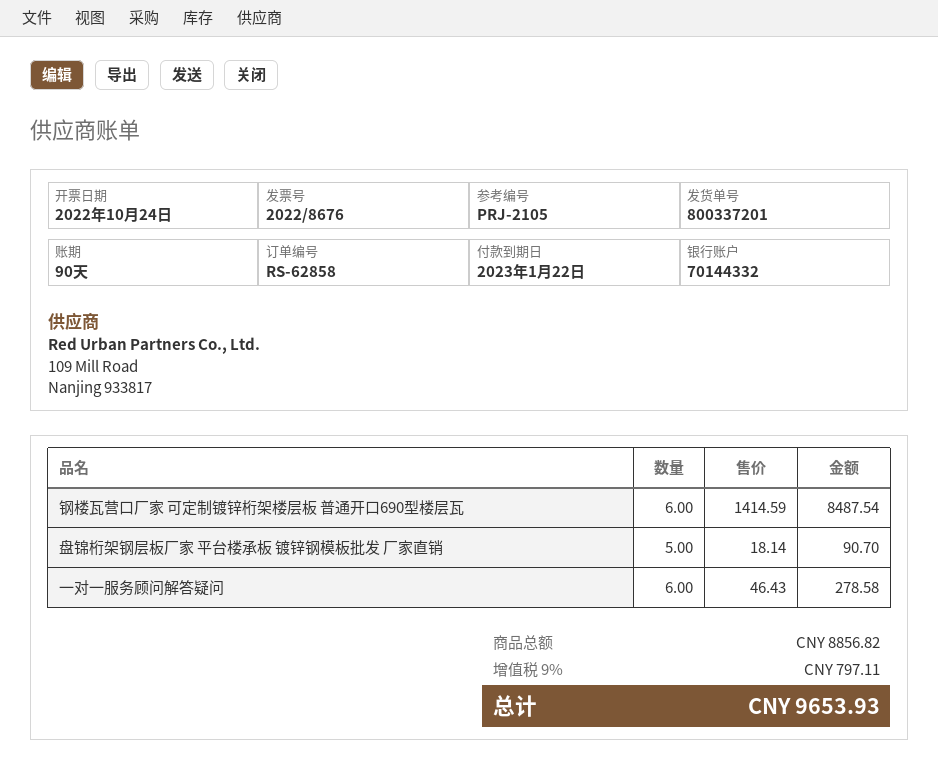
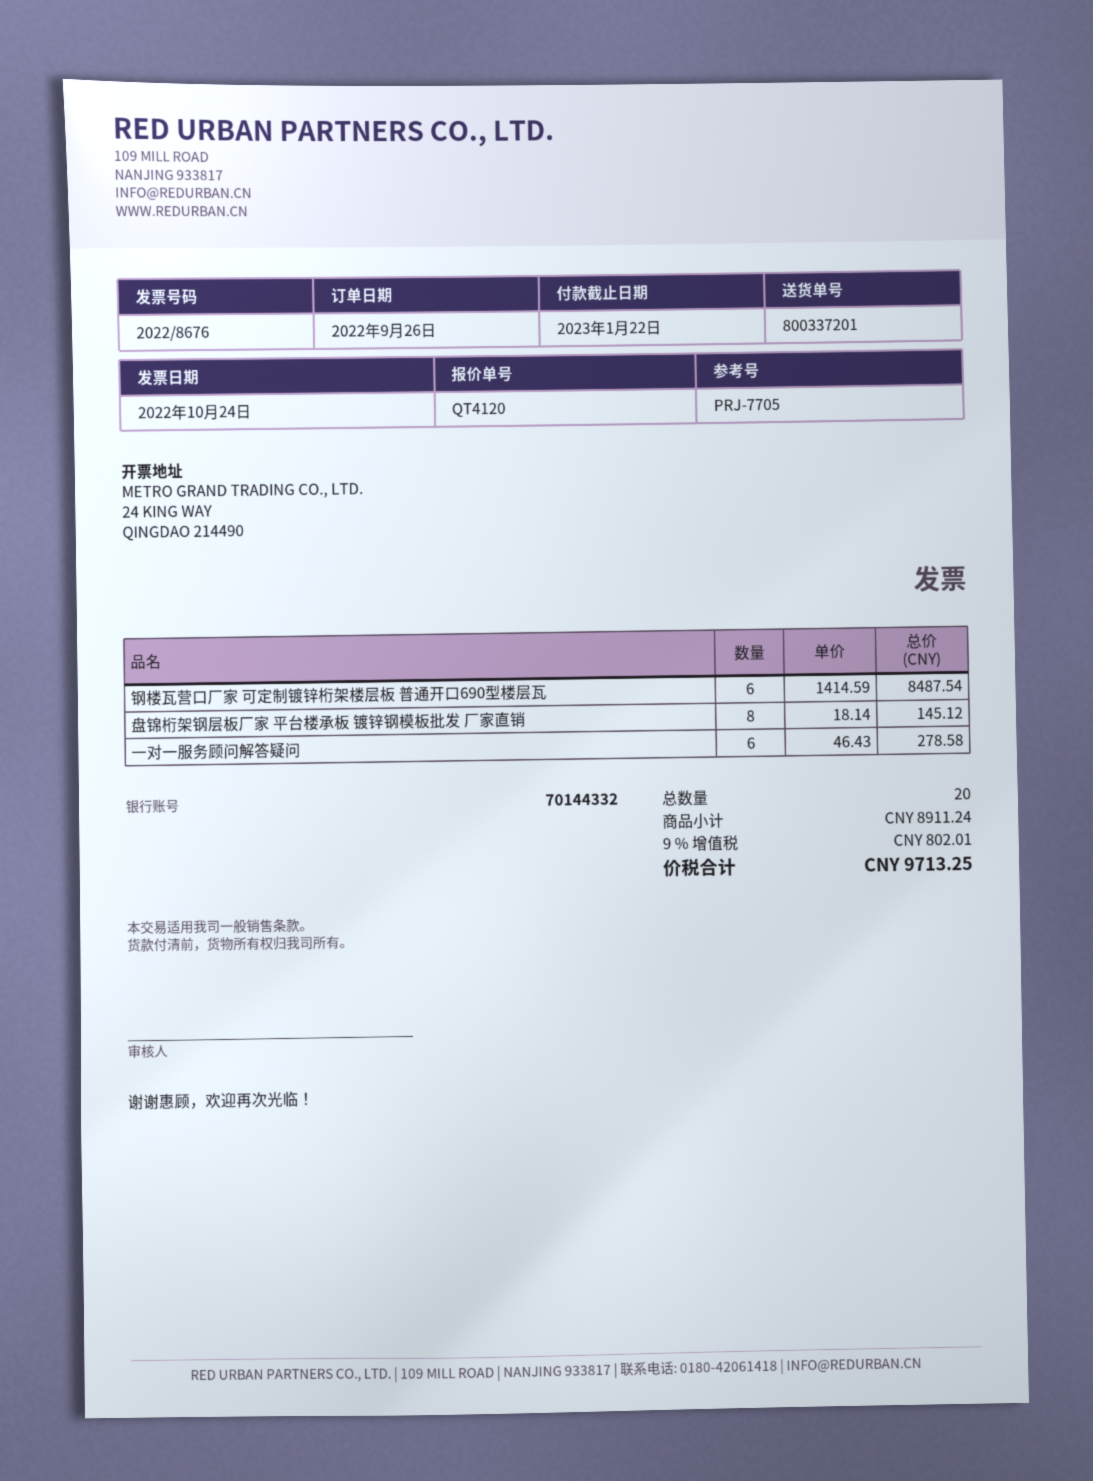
reference: PRJ-2105 -> PRJ-7705
盘锦桁架钢层板厂家 平台楼承板 镀锌钢模板批发 厂家直销: 5 x 18.14 = 90.70 -> 8 x 18.14 = 145.12
subtotal: 8856.82 -> 8911.24
tax: 9% = 797.11 -> 9% = 802.01
total: 9653.93 -> 9713.25

